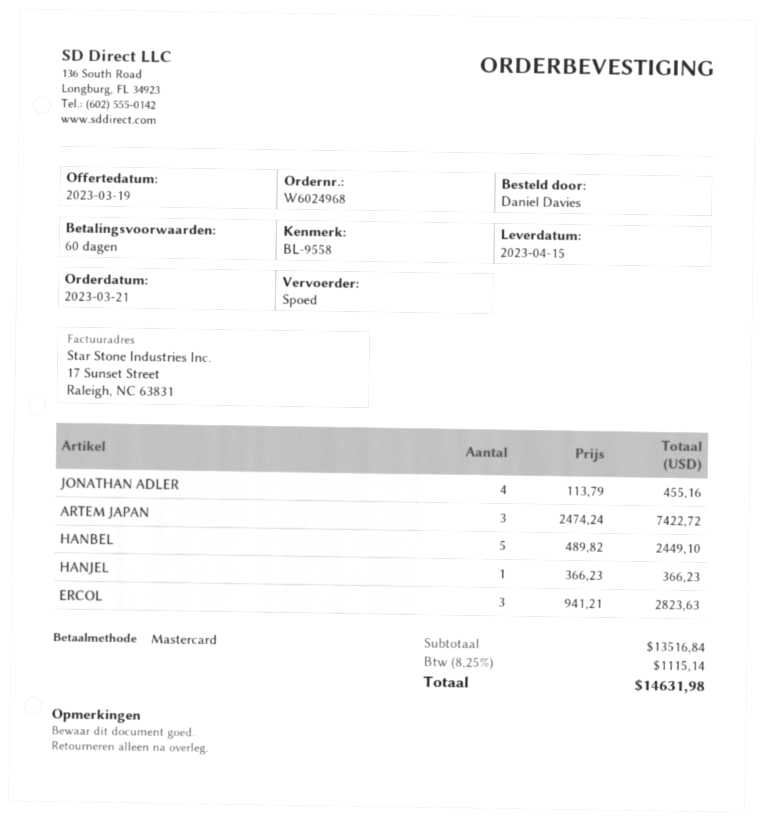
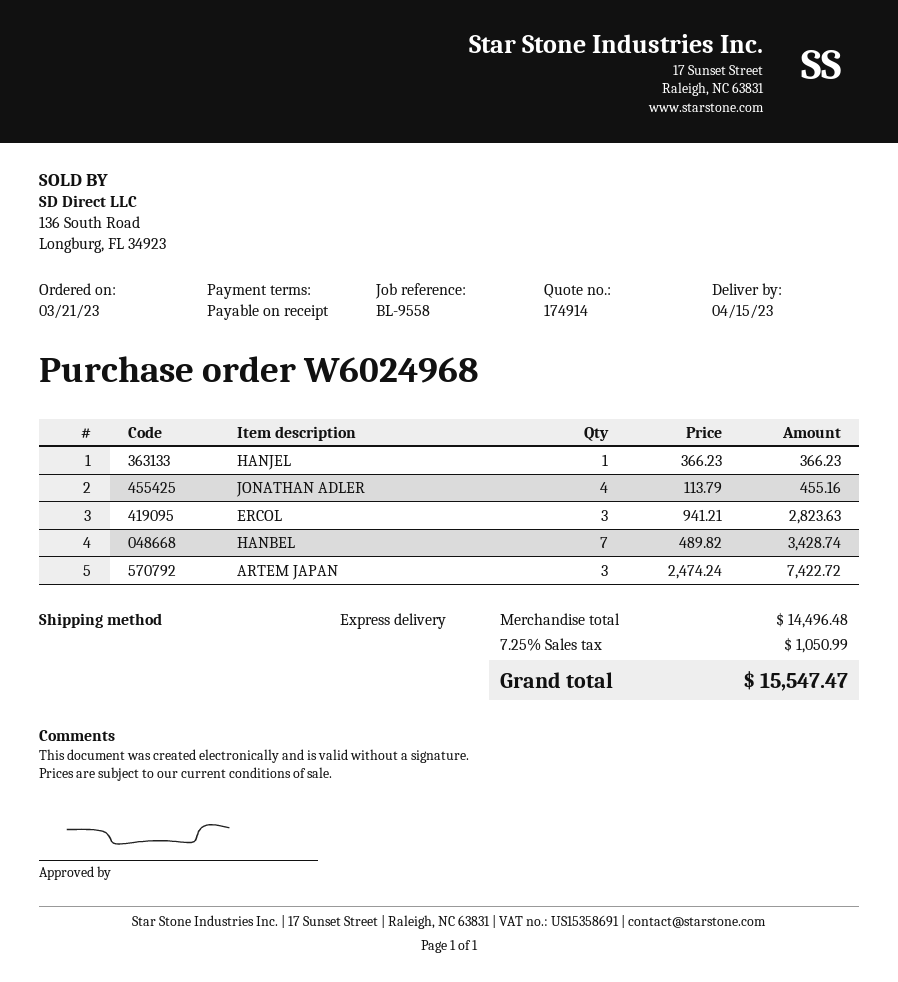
payment terms: 60 days -> on receipt
HANBEL: 5 x 489.82 = 2449.10 -> 7 x 489.82 = 3428.74
subtotal: 13516.84 -> 14496.48
tax: 8.25% = 1115.14 -> 7.25% = 1050.99
total: 14631.98 -> 15547.47

